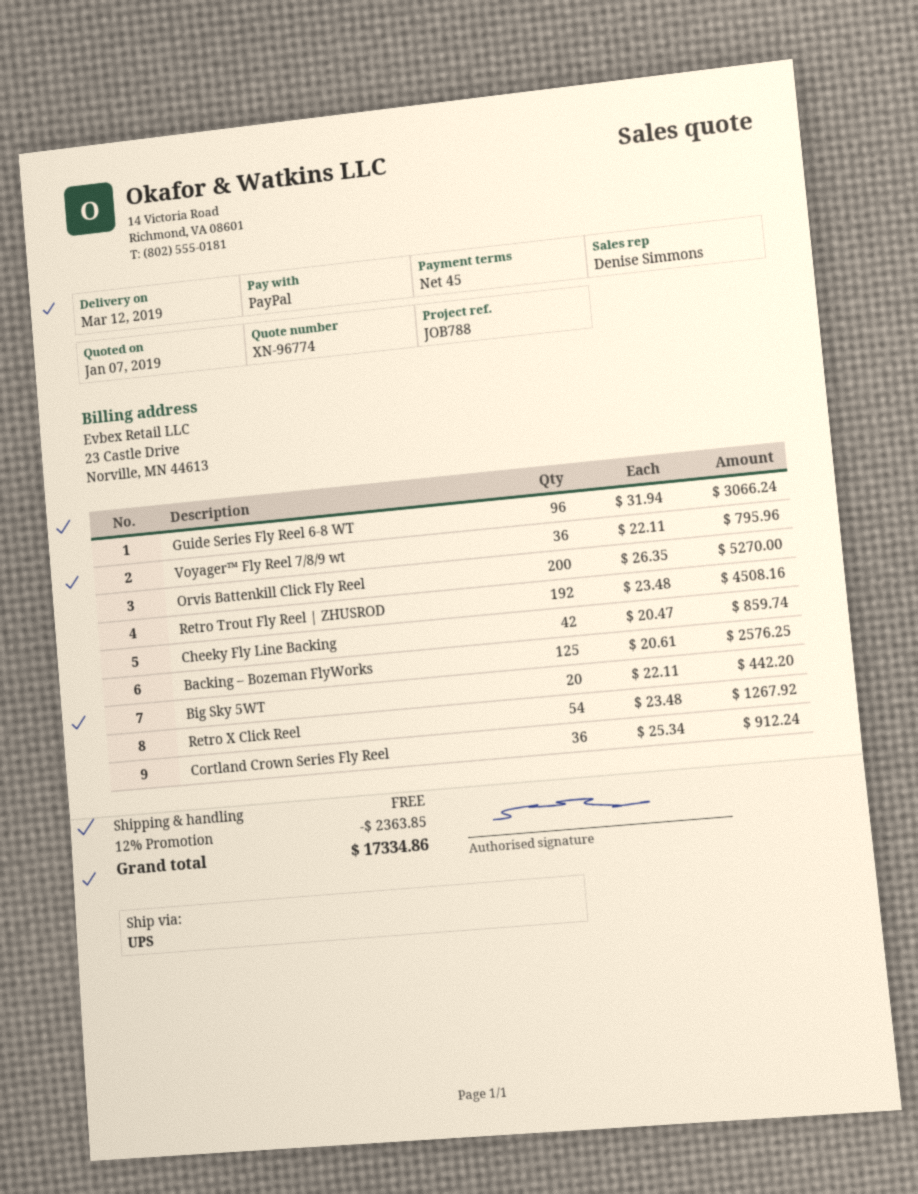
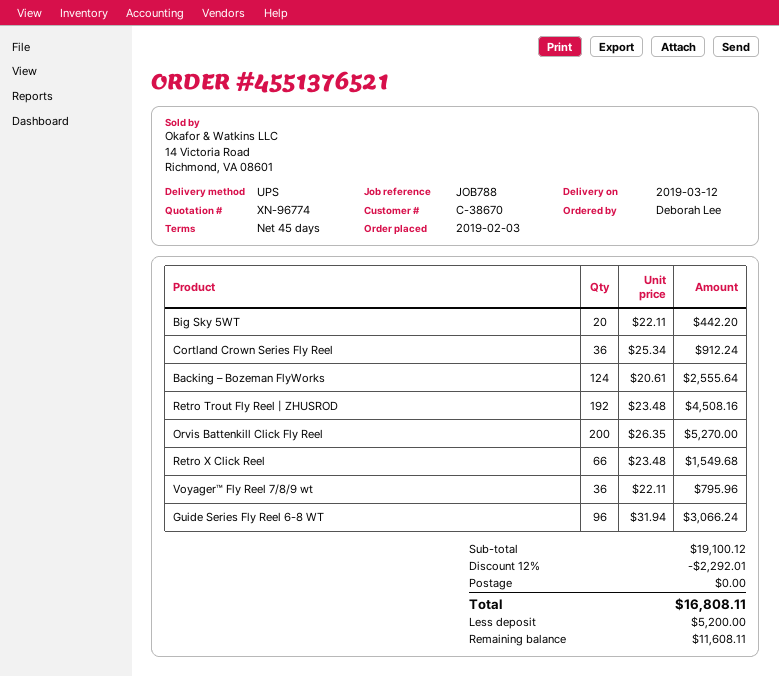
Cheeky Fly Line Backing: 42 x 20.47 = 859.74 -> none
Backing – Bozeman FlyWorks: 125 x 20.61 = 2576.25 -> 124 x 20.61 = 2555.64
Retro X Click Reel: 54 x 23.48 = 1267.92 -> 66 x 23.48 = 1549.68
discount: 12% = 2363.85 -> 12% = 2292.01
total: 17334.86 -> 16808.11

